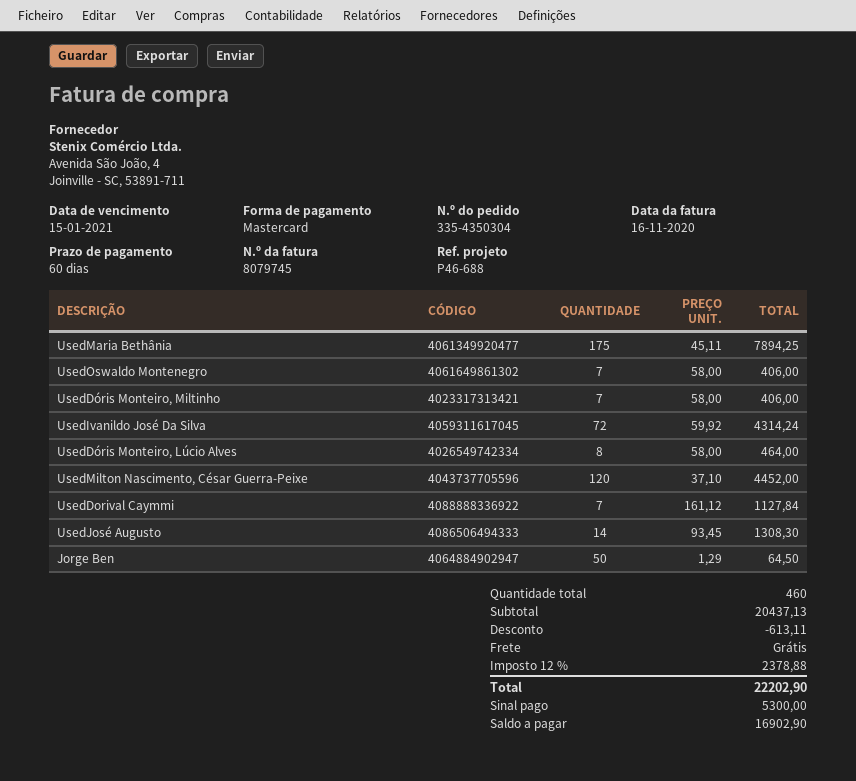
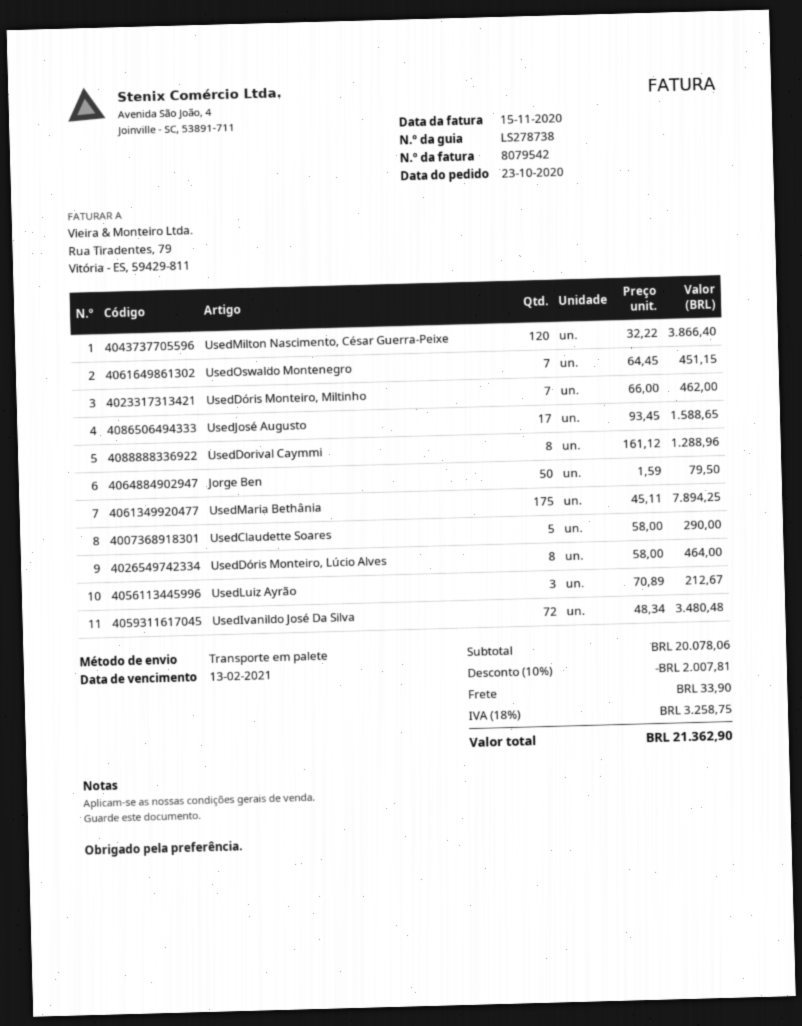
invoice number: 8079745 -> 8079542
invoice date: 2020-11-16 -> 2020-11-15
due date: 2021-01-15 -> 2021-02-13
UsedOswaldo Montenegro: 7 x 58.00 = 406.00 -> 7 x 64.45 = 451.15
UsedDóris Monteiro, Miltinho: 7 x 58.00 = 406.00 -> 7 x 66.00 = 462.00
UsedIvanildo José Da Silva: 72 x 59.92 = 4314.24 -> 72 x 48.34 = 3480.48
UsedMilton Nascimento, César Guerra-Peixe: 120 x 37.10 = 4452.00 -> 120 x 32.22 = 3866.40
UsedDorival Caymmi: 7 x 161.12 = 1127.84 -> 8 x 161.12 = 1288.96
UsedJosé Augusto: 14 x 93.45 = 1308.30 -> 17 x 93.45 = 1588.65
Jorge Ben: 50 x 1.29 = 64.50 -> 50 x 1.59 = 79.50
UsedClaudette Soares: none -> 5 x 58.00 = 290.00
UsedLuiz Ayrão: none -> 3 x 70.89 = 212.67
subtotal: 20437.13 -> 20078.06
discount: 613.11 -> 2007.81
shipping: 0.00 -> 33.90
tax: 12% = 2378.88 -> 18% = 3258.75
total: 22202.90 -> 21362.90

